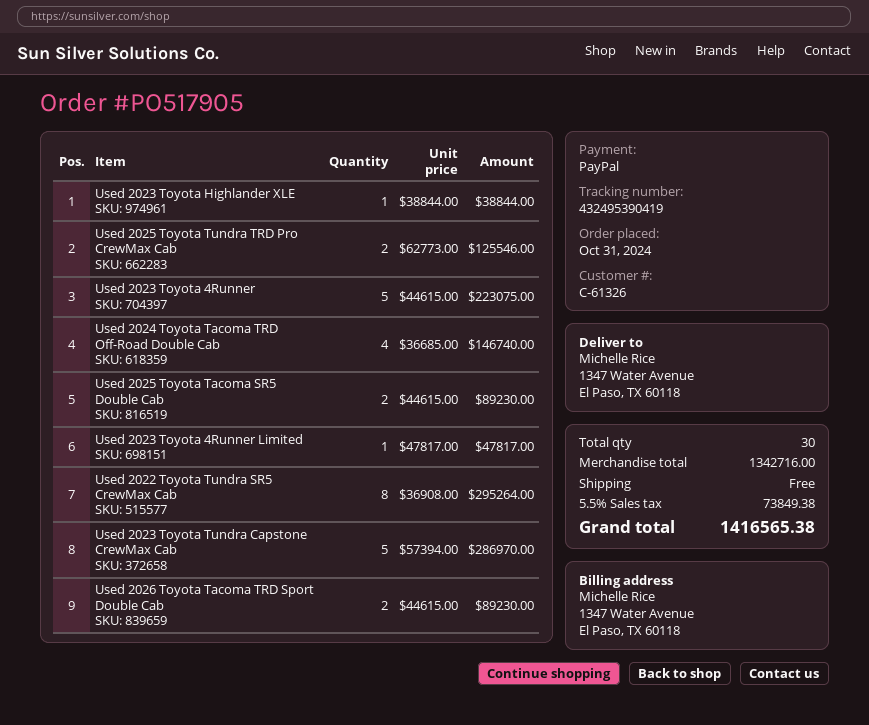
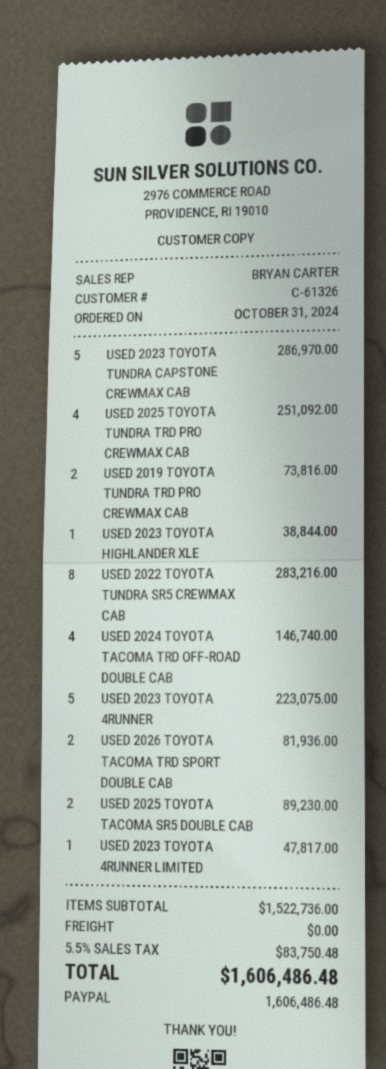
Used 2025 Toyota Tundra TRD Pro CrewMax Cab: 2 for 125546.00 -> 4 for 251092.00
Used 2022 Toyota Tundra SR5 CrewMax Cab: 8 for 295264.00 -> 8 for 283216.00
Used 2026 Toyota Tacoma TRD Sport Double Cab: 2 for 89230.00 -> 2 for 81936.00
USED 2019 TOYOTA TUNDRA TRD PRO CREWMAX CAB: none -> 2 for 73816.00
subtotal: 1342716.00 -> 1522736.00
tax: 5.5% = 73849.38 -> 5.5% = 83750.48
total: 1416565.38 -> 1606486.48

